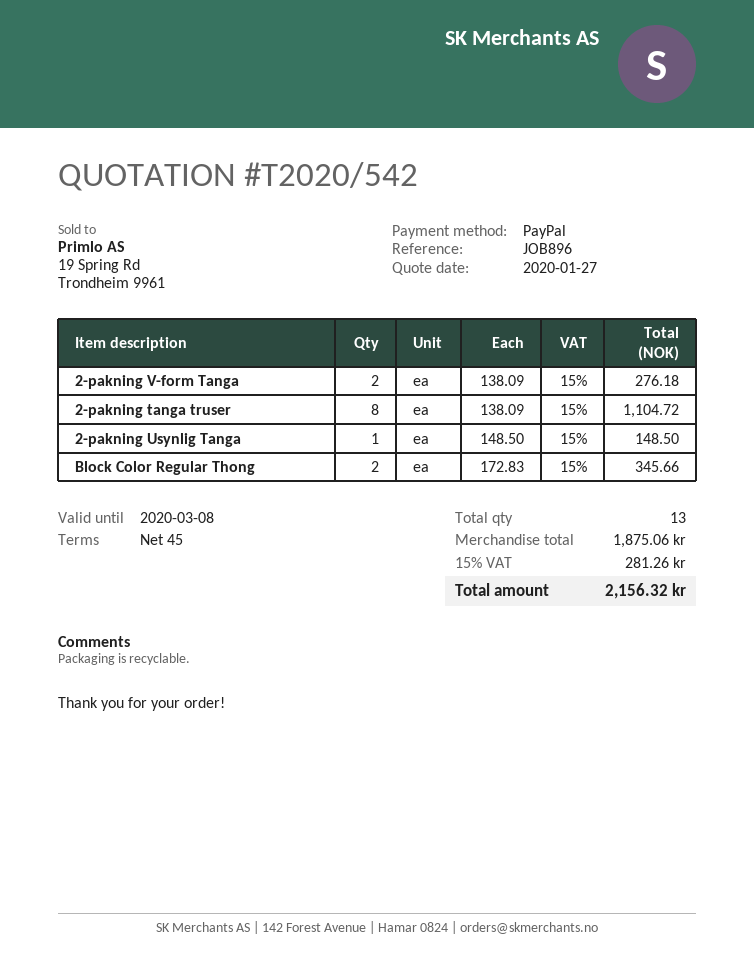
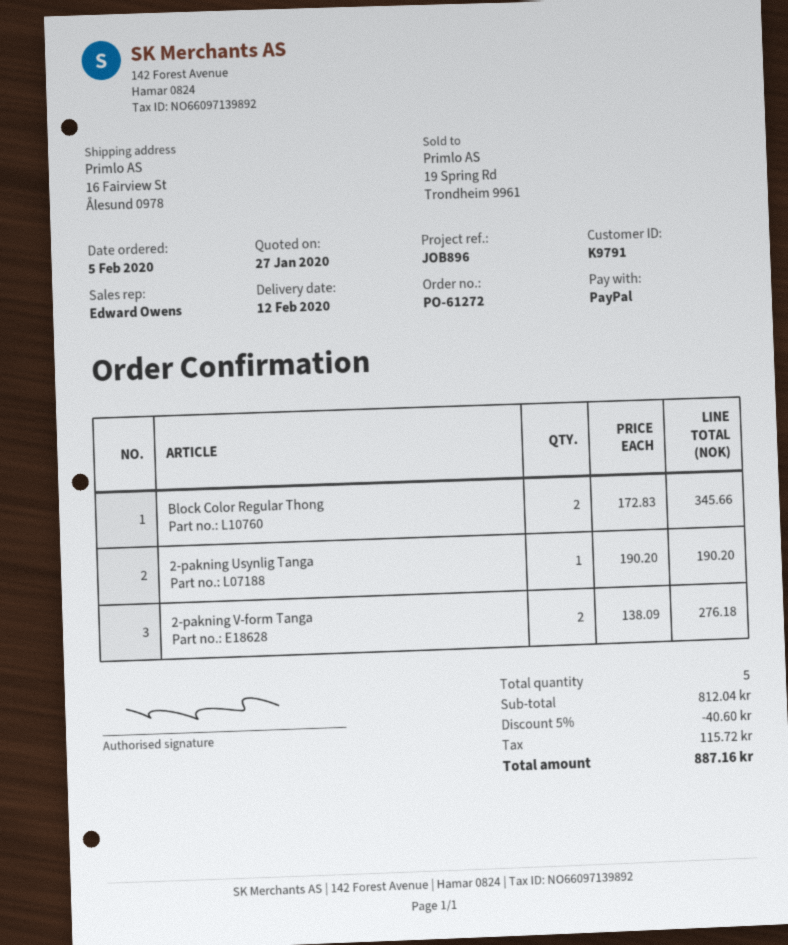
2-pakning tanga truser: 8 x 138.09 = 1104.72 -> none
2-pakning Usynlig Tanga: 1 x 148.50 = 148.50 -> 1 x 190.20 = 190.20
total quantity: 13 -> 5
subtotal: 1875.06 -> 812.04
discount: none -> 5% = 40.60
tax: 281.26 -> 115.72
total: 2156.32 -> 887.16

